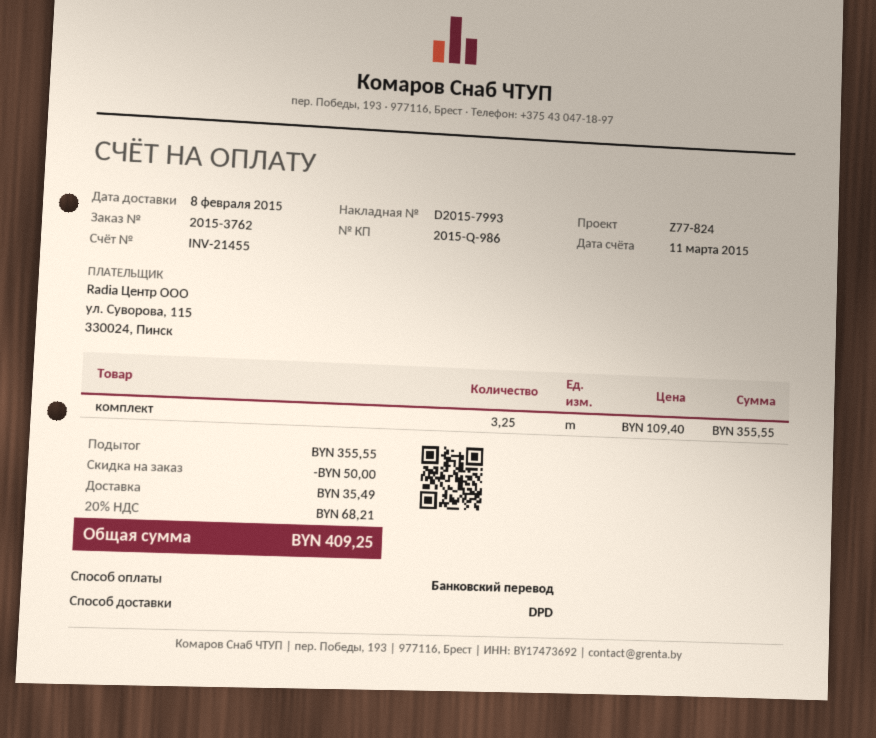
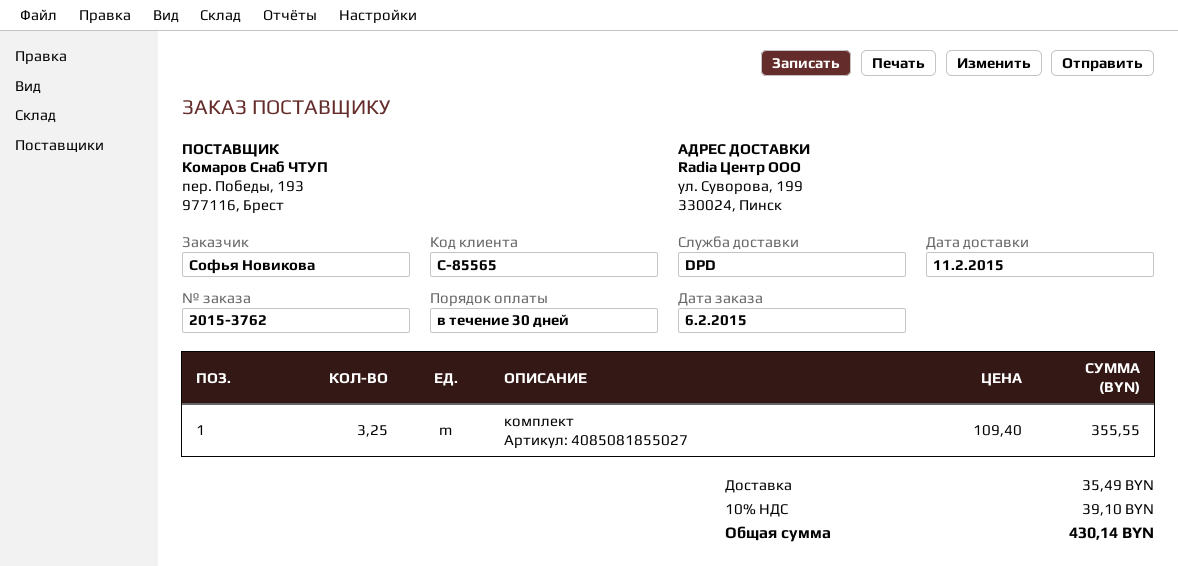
delivery date: 2015-02-08 -> 2015-02-11
discount: 50.00 -> none
tax: 20% = 68.21 -> 10% = 39.10
total: 409.25 -> 430.14

